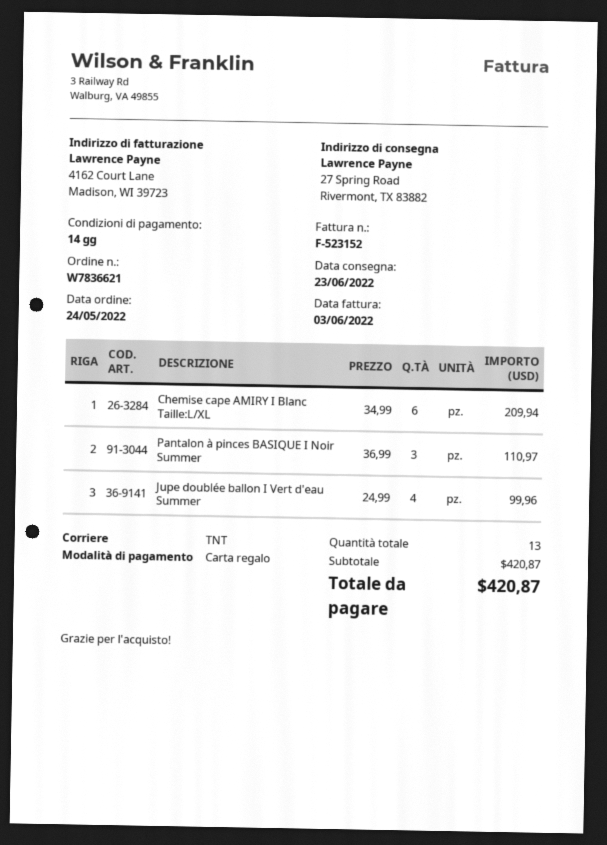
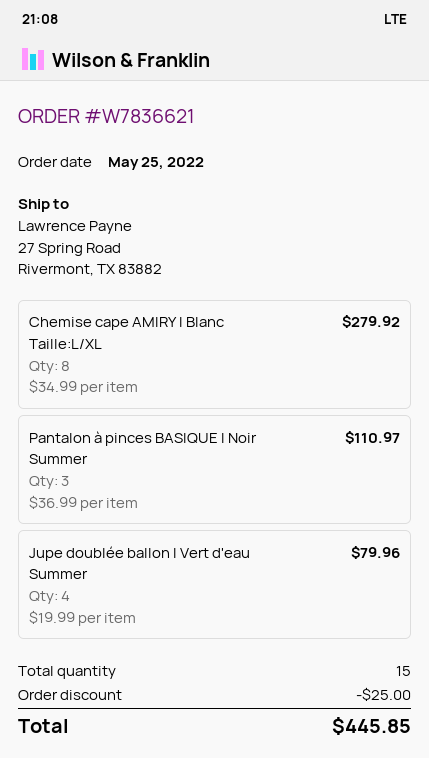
order date: 2022-05-24 -> 2022-05-25
Chemise cape AMIRY I Blanc Taille:L/XL: 6 x 34.99 = 209.94 -> 8 x 34.99 = 279.92
Jupe doublée ballon I Vert d'eau Summer: 4 x 24.99 = 99.96 -> 4 x 19.99 = 79.96
total quantity: 13 -> 15
discount: none -> 25.00
total: 420.87 -> 445.85

